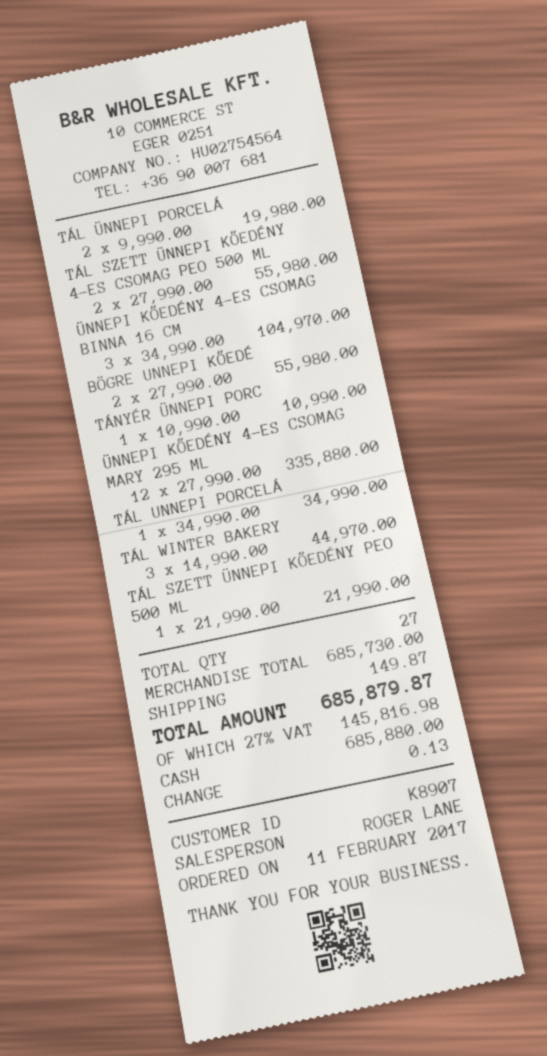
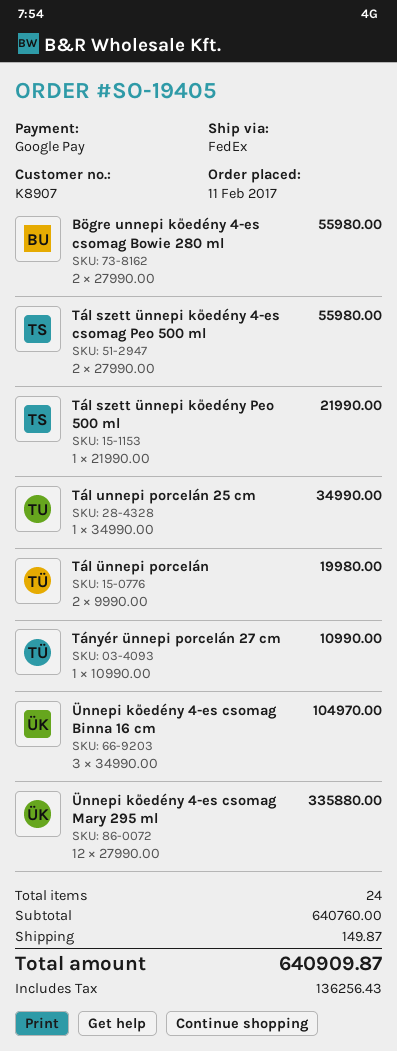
payment method: cash -> Google Pay
TÁL WINTER BAKERY: 3 x 14990.00 = 44970.00 -> none
total quantity: 27 -> 24
subtotal: 685730.00 -> 640760.00
tax: 145816.98 -> 136256.43
total: 685879.87 -> 640909.87

